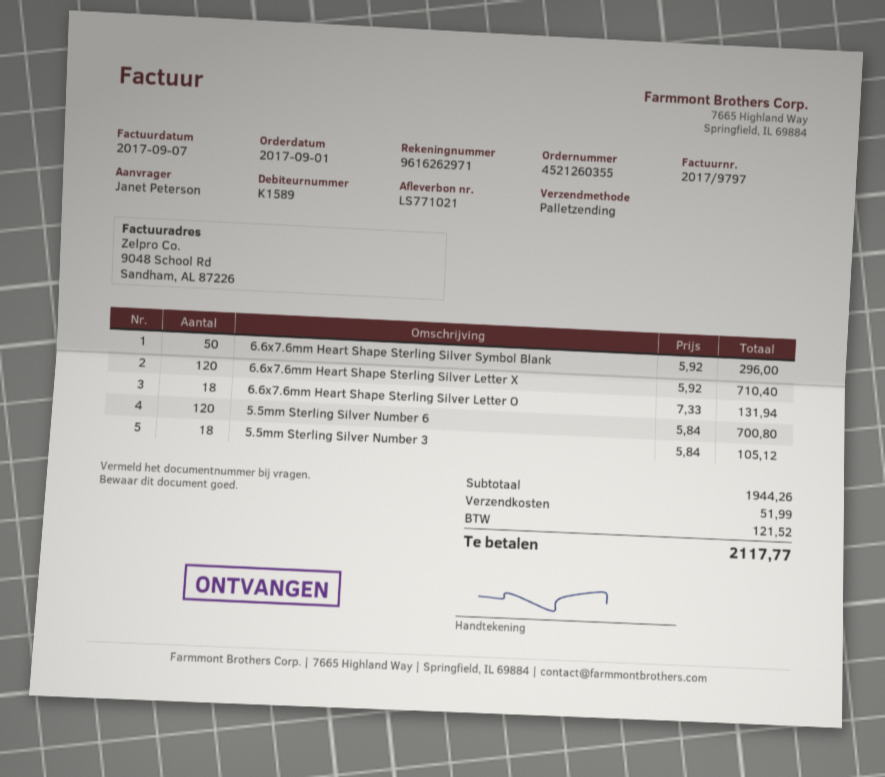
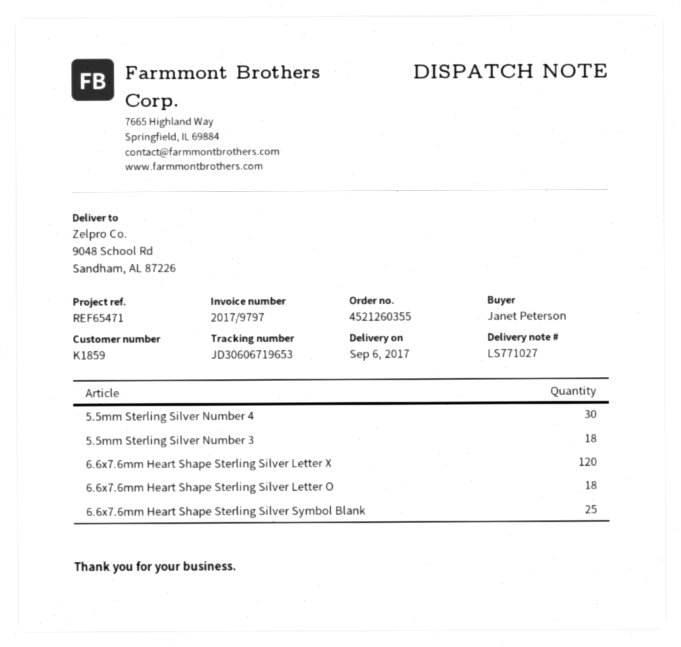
delivery note number: LS771021 -> LS771027
customer number: K1589 -> K1859
6.6x7.6mm Heart Shape Sterling Silver Symbol Blank: 50 -> 25
5.5mm Sterling Silver Number 6: 120 -> none
5.5mm Sterling Silver Number 4: none -> 30

